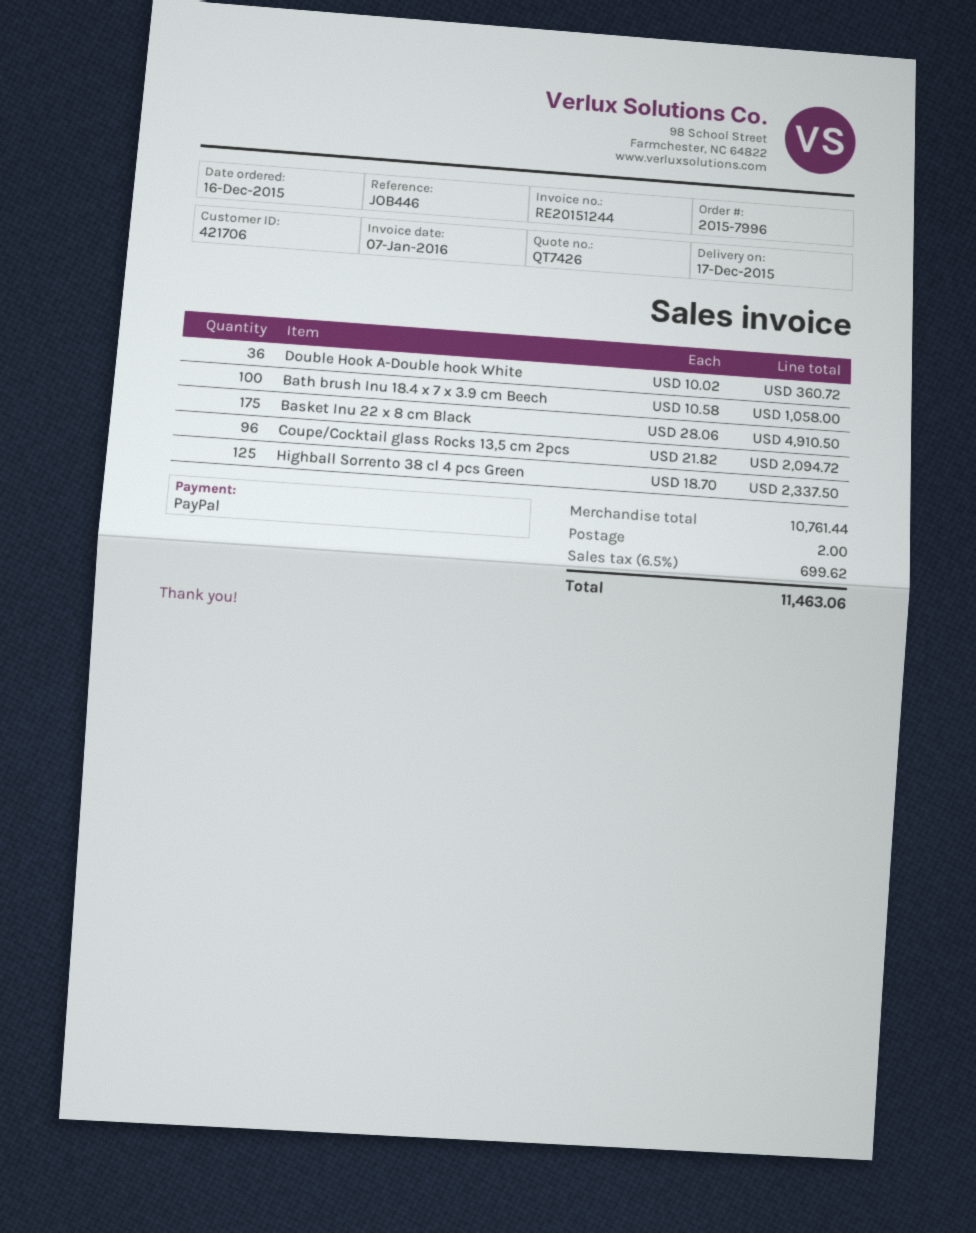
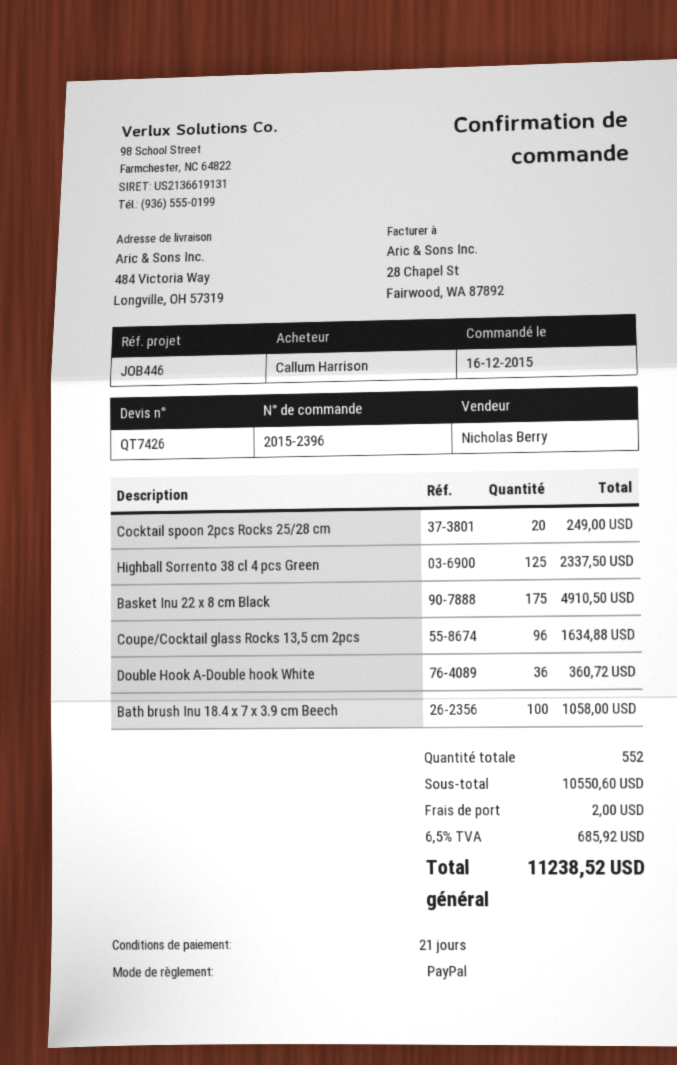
order number: 2015-7996 -> 2015-2396
Coupe/Cocktail glass Rocks 13,5 cm 2pcs: 96 for 2094.72 -> 96 for 1634.88
Cocktail spoon 2pcs Rocks 25/28 cm: none -> 20 for 249.00
subtotal: 10761.44 -> 10550.60
tax: 6.5% = 699.62 -> 6.5% = 685.92
total: 11463.06 -> 11238.52

